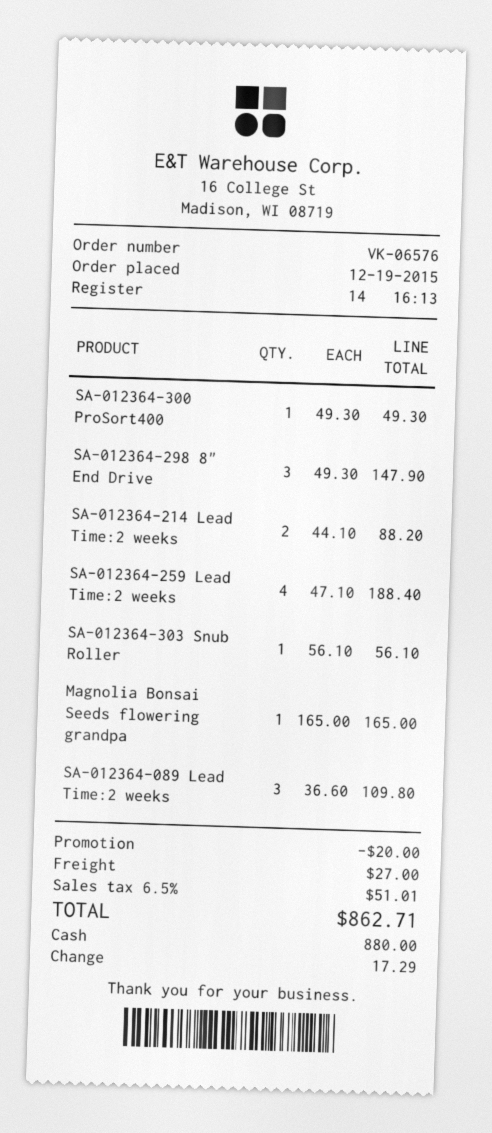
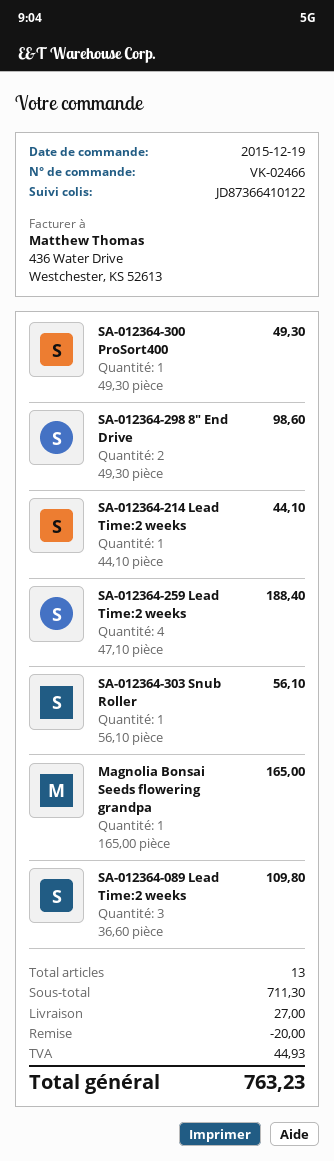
order number: VK-06576 -> VK-02466
SA-012364-298 8" End Drive: 3 x 49.30 = 147.90 -> 2 x 49.30 = 98.60
SA-012364-214 Lead Time:2 weeks: 2 x 44.10 = 88.20 -> 1 x 44.10 = 44.10
tax: 51.01 -> 44.93
total: 862.71 -> 763.23

